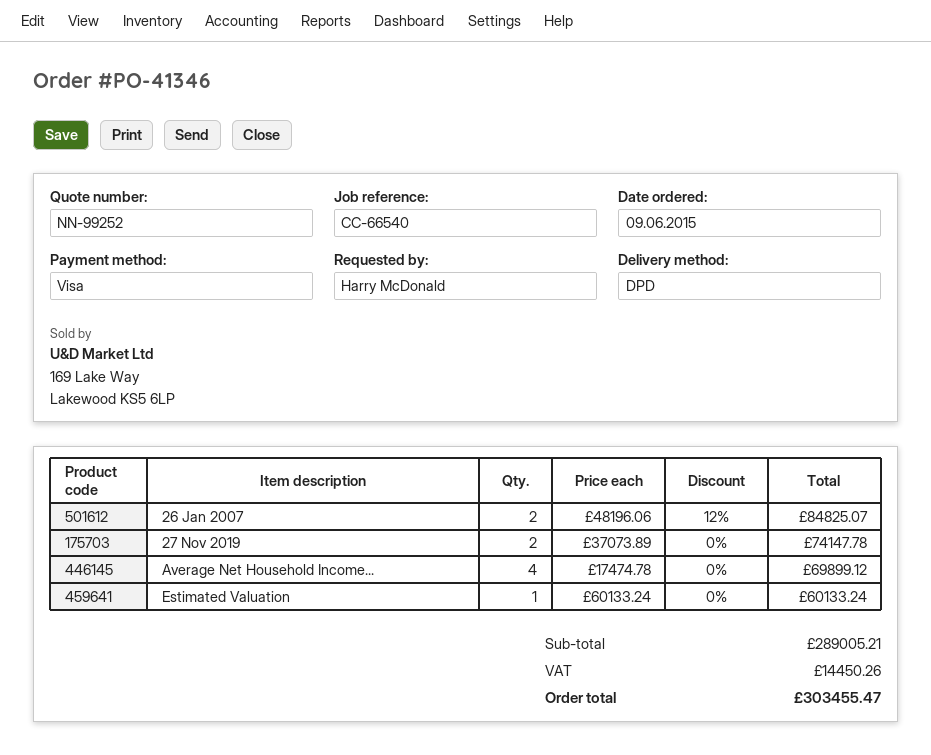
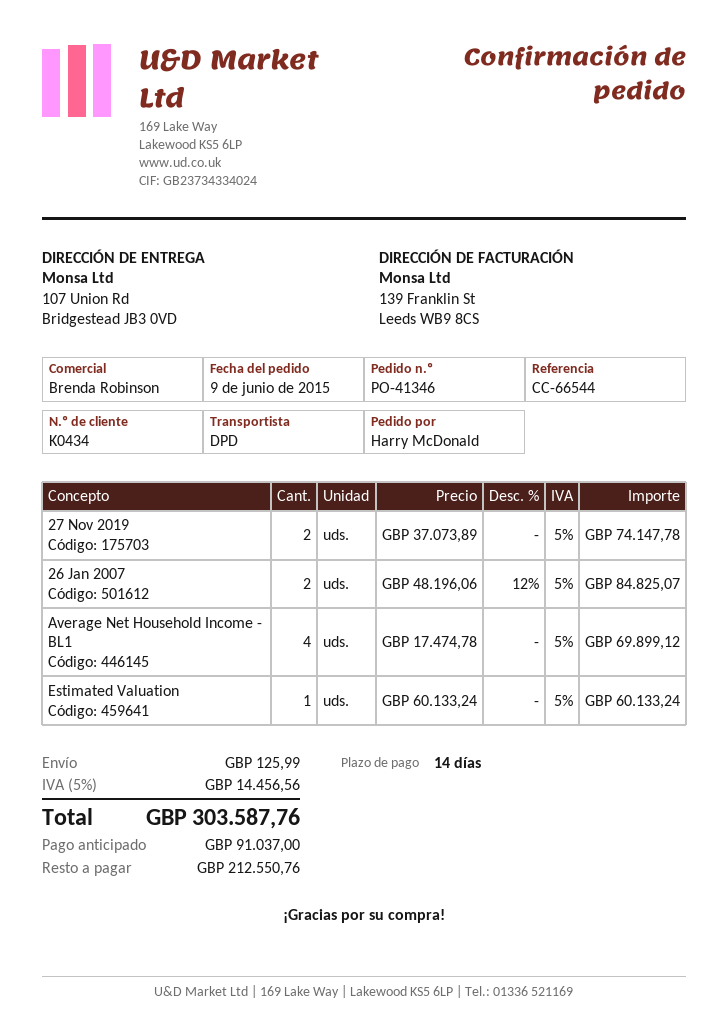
reference: CC-66540 -> CC-66544
shipping: none -> 125.99
tax: 14450.26 -> 14456.56
total: 303455.47 -> 303587.76

